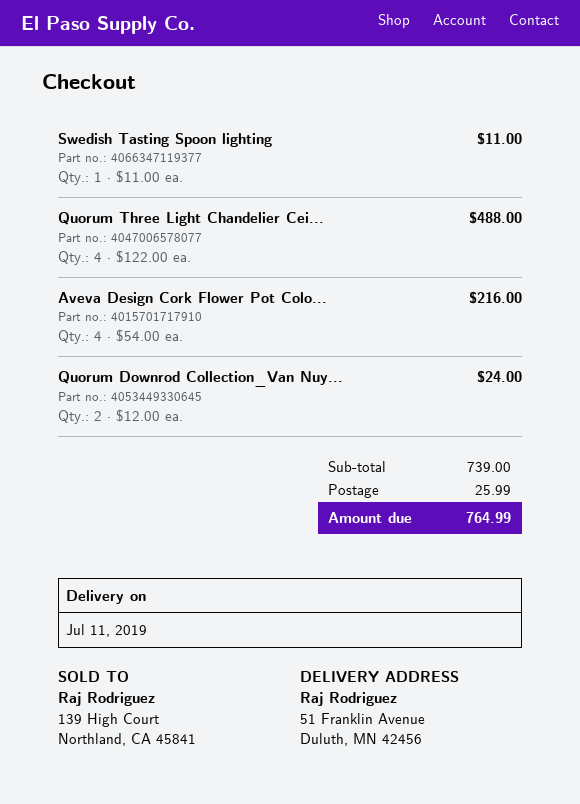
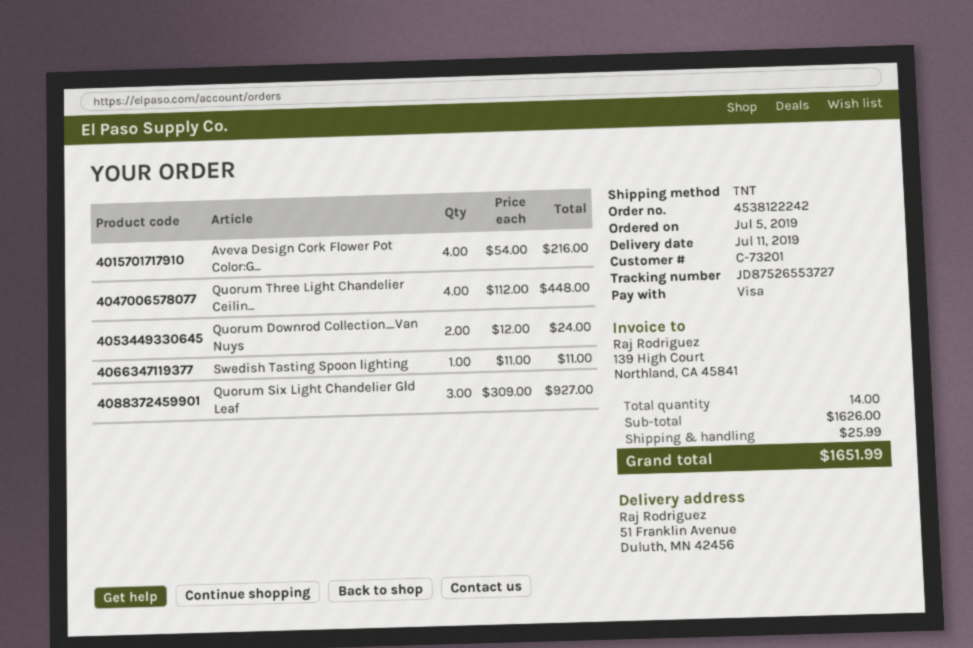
Quorum Three Light Chandelier Cei...: 4 x 122.00 = 488.00 -> 4 x 112.00 = 448.00
Quorum Six Light Chandelier Gld Leaf: none -> 3 x 309.00 = 927.00
subtotal: 739.00 -> 1626.00
total: 764.99 -> 1651.99

